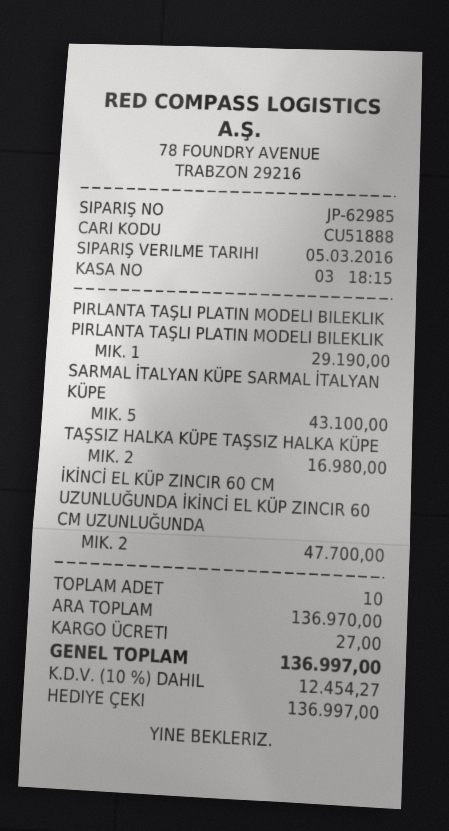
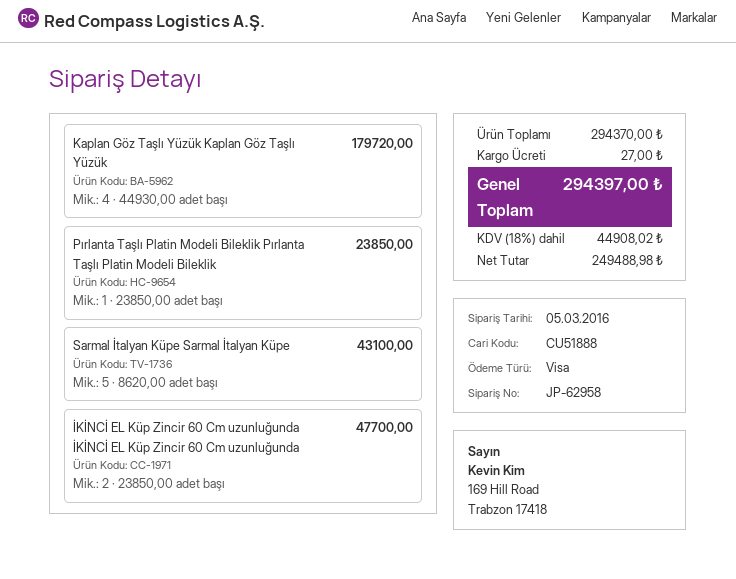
order number: JP-62985 -> JP-62958
payment method: gift card -> Visa
PIRLANTA TAŞLI PLATIN MODELI BILEKLIK PIRLANTA TAŞLI PLATIN MODELI BILEKLIK: 1 for 29190.00 -> 1 for 23850.00
TAŞSIZ HALKA KÜPE TAŞSIZ HALKA KÜPE: 2 for 16980.00 -> none
Kaplan Göz Taşlı Yüzük Kaplan Göz Taşlı Yüzük: none -> 4 for 179720.00
subtotal: 136970.00 -> 294370.00
tax: 10% = 12454.27 -> 18% = 44908.02
total: 136997.00 -> 294397.00

